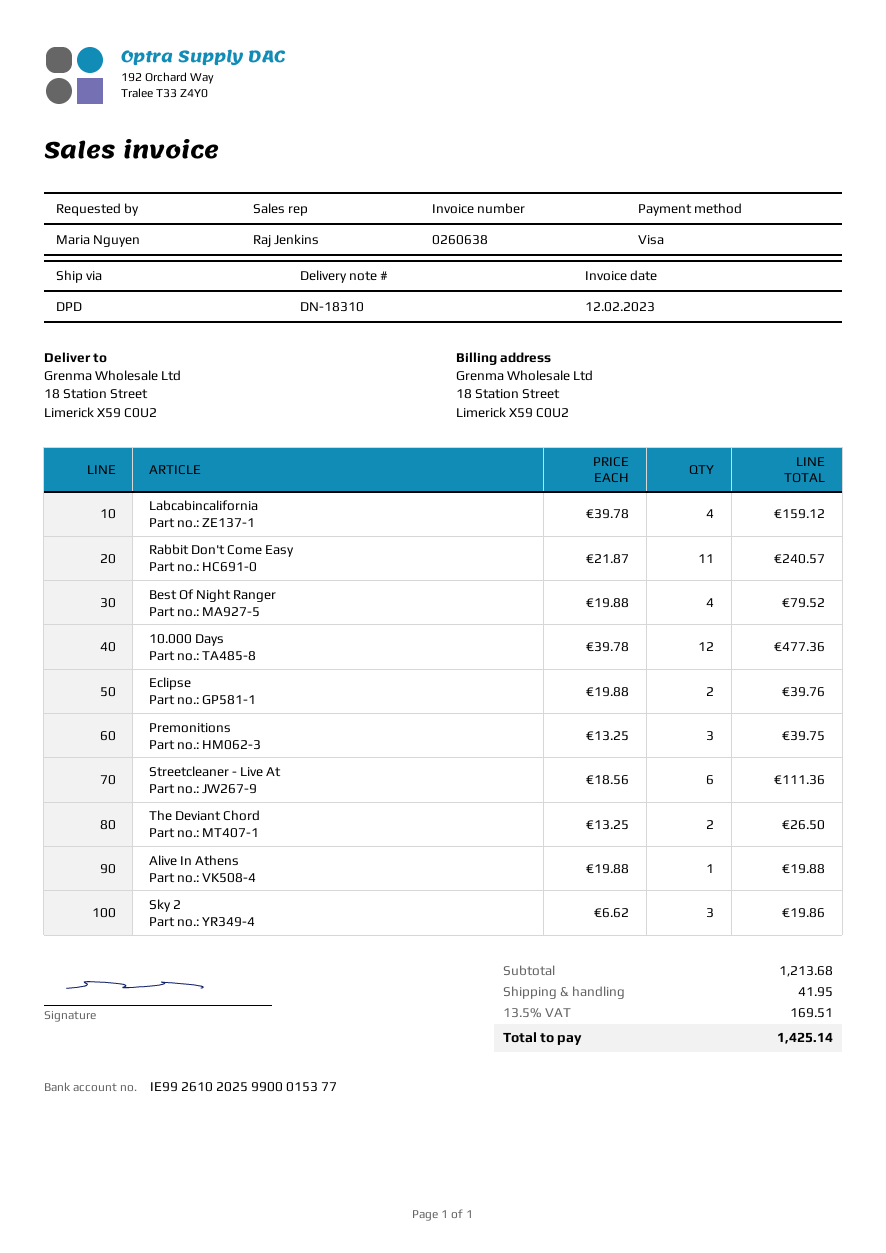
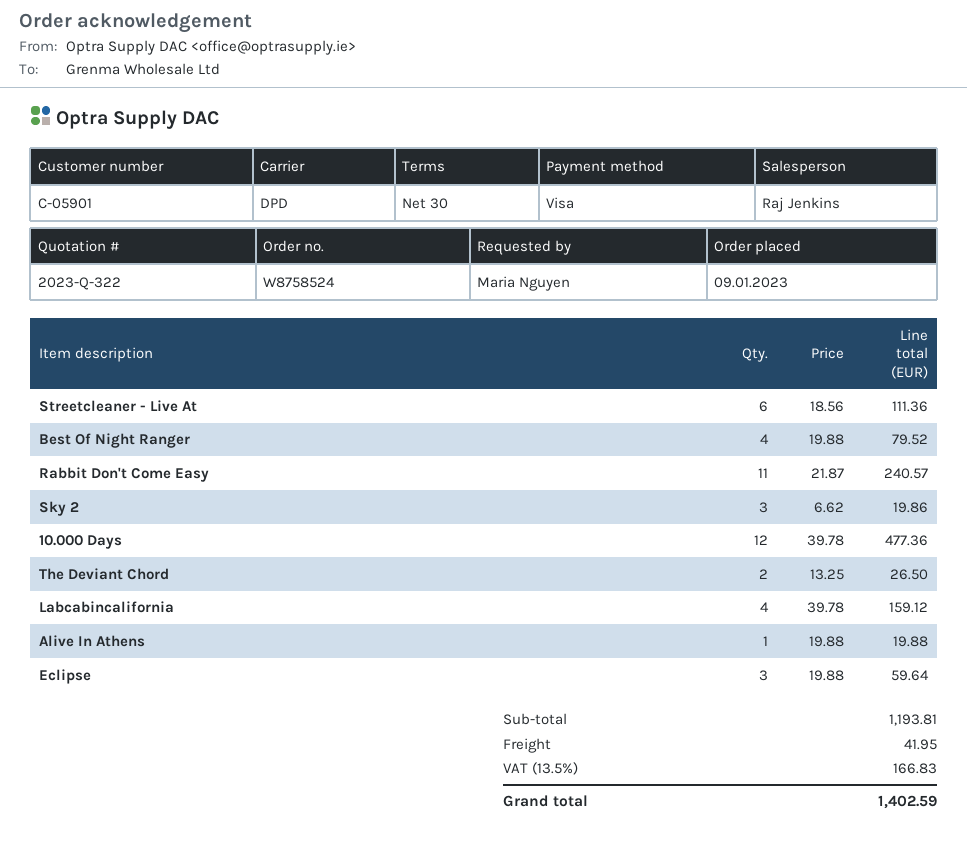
Eclipse: 2 x 19.88 = 39.76 -> 3 x 19.88 = 59.64
Premonitions: 3 x 13.25 = 39.75 -> none
subtotal: 1213.68 -> 1193.81
tax: 13.5% = 169.51 -> 13.5% = 166.83
total: 1425.14 -> 1402.59

